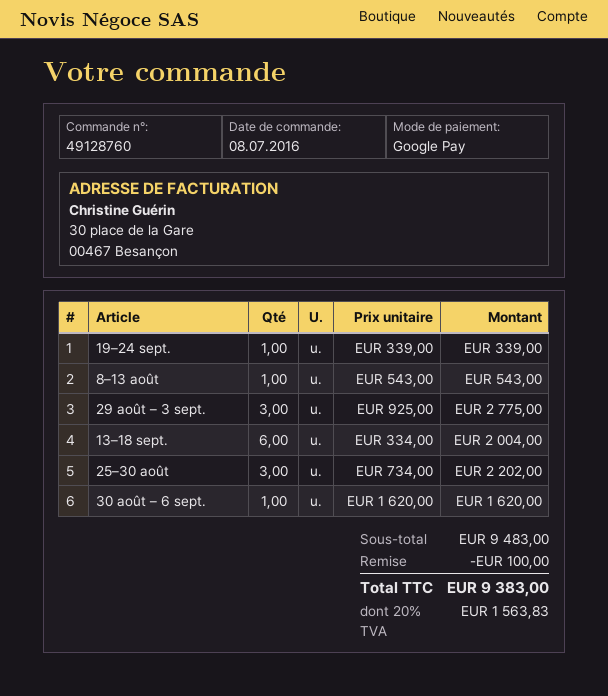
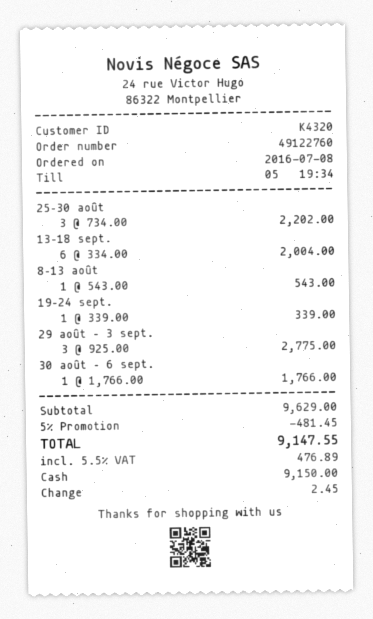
order number: 49128760 -> 49122760
payment method: Google Pay -> cash
30 août – 6 sept.: 1 x 1620.00 = 1620.00 -> 1 x 1766.00 = 1766.00
subtotal: 9483.00 -> 9629.00
discount: 100.00 -> 481.45
tax: 20% = 1563.83 -> 5.5% = 476.89
total: 9383.00 -> 9147.55

